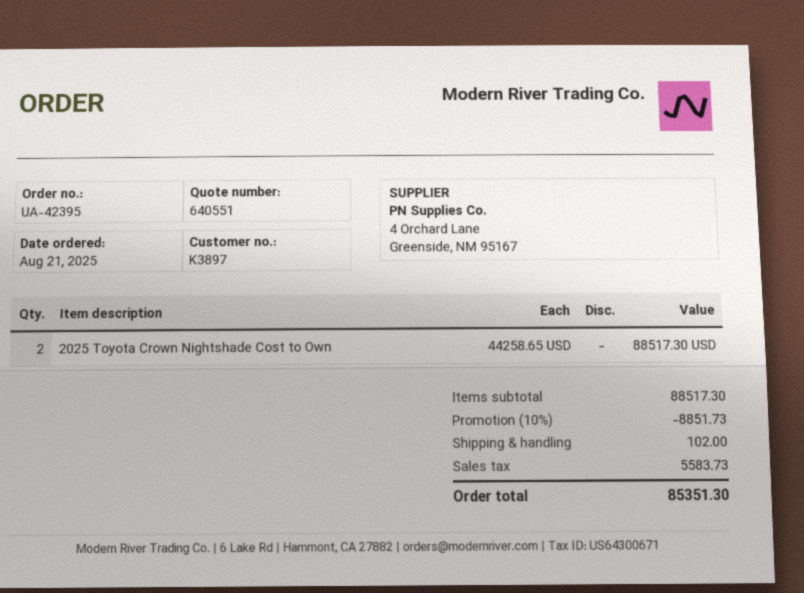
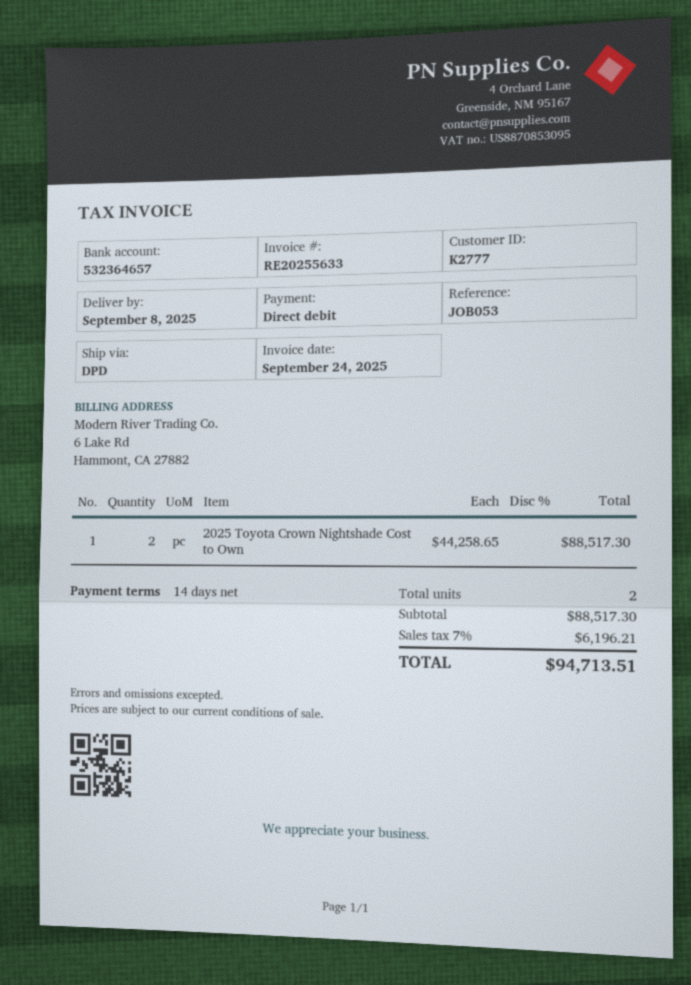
customer number: K3897 -> K2777
discount: 10% = 8851.73 -> none
shipping: 102.00 -> none
tax: 5583.73 -> 6196.21
total: 85351.30 -> 94713.51

